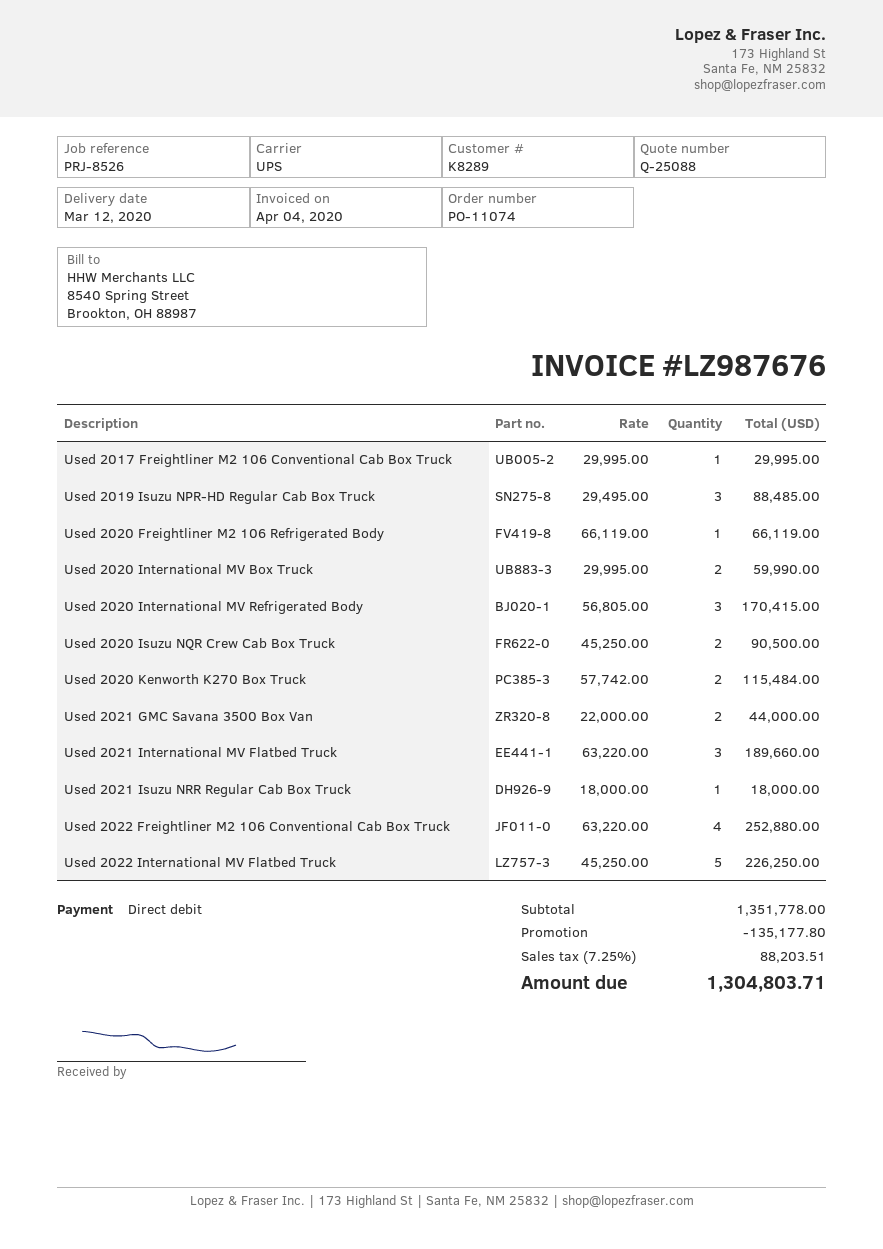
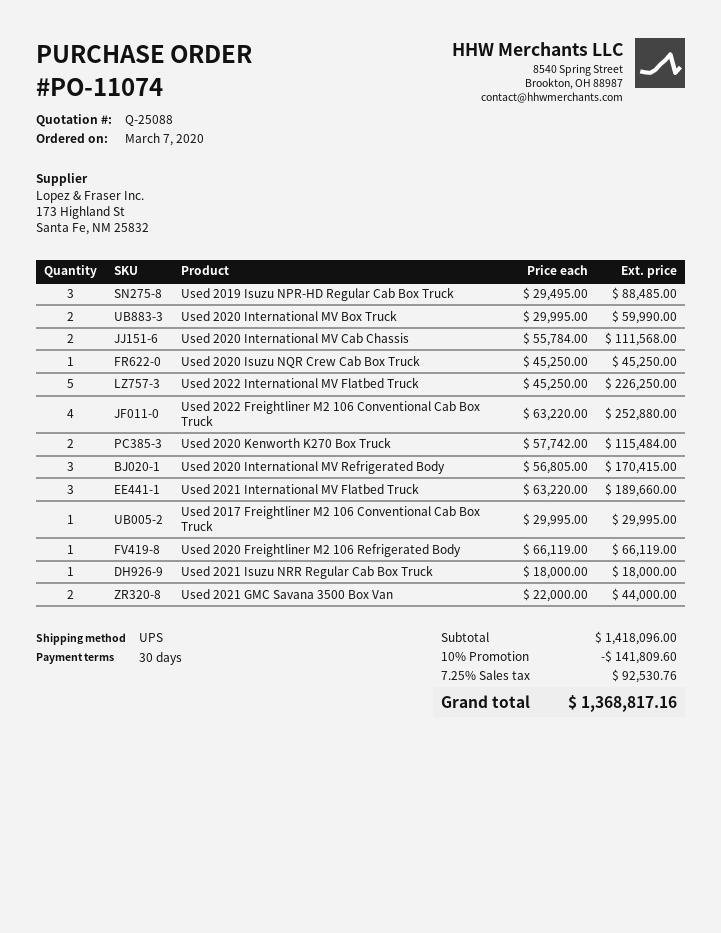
Used 2020 Isuzu NQR Crew Cab Box Truck: 2 x 45250.00 = 90500.00 -> 1 x 45250.00 = 45250.00
Used 2020 International MV Cab Chassis: none -> 2 x 55784.00 = 111568.00
subtotal: 1351778.00 -> 1418096.00
discount: 135177.80 -> 141809.60
tax: 7.25% = 88203.51 -> 7.25% = 92530.76
total: 1304803.71 -> 1368817.16

